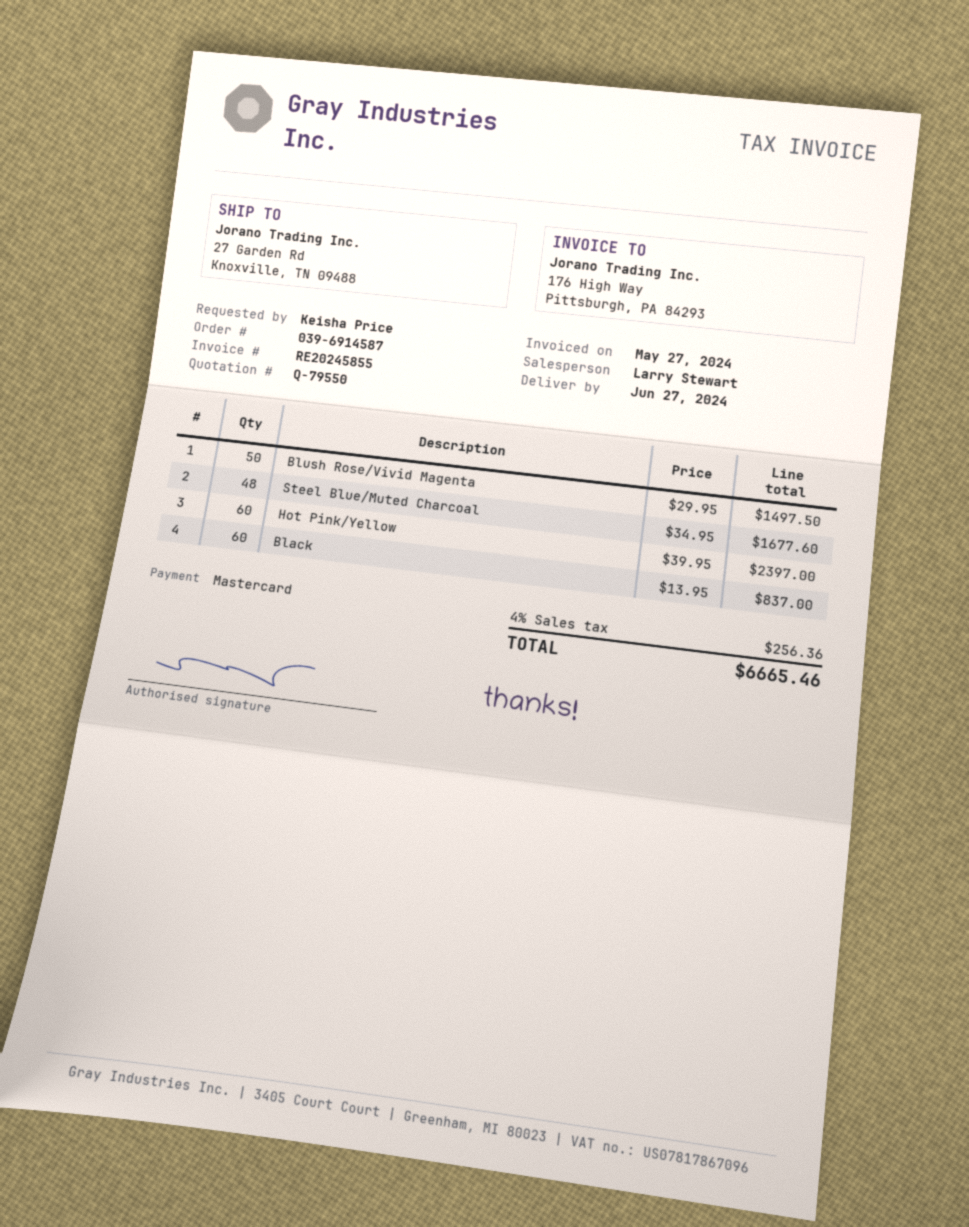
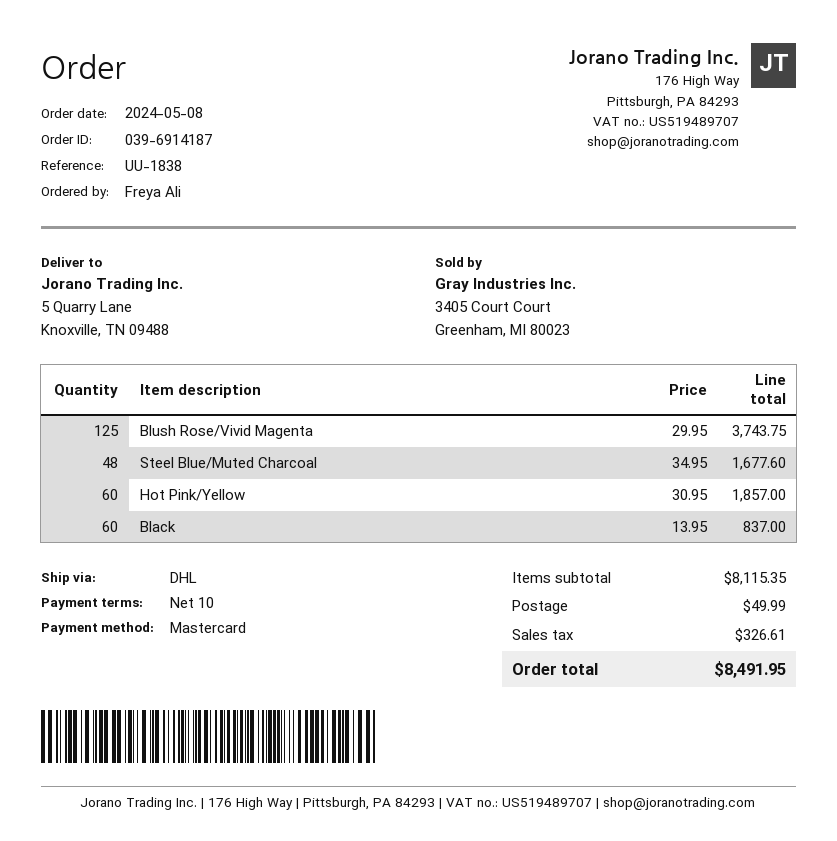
order number: 039-6914587 -> 039-6914187
ordered by: Keisha Price -> Freya Ali
ship to: 27 Garden Rd, Knoxville, TN 09488 -> 5 Quarry Lane, Knoxville, TN 09488
Blush Rose/Vivid Magenta: 50 x 29.95 = 1497.50 -> 125 x 29.95 = 3743.75
Hot Pink/Yellow: 60 x 39.95 = 2397.00 -> 60 x 30.95 = 1857.00
shipping: none -> 49.99
tax: 256.36 -> 326.61
total: 6665.46 -> 8491.95

